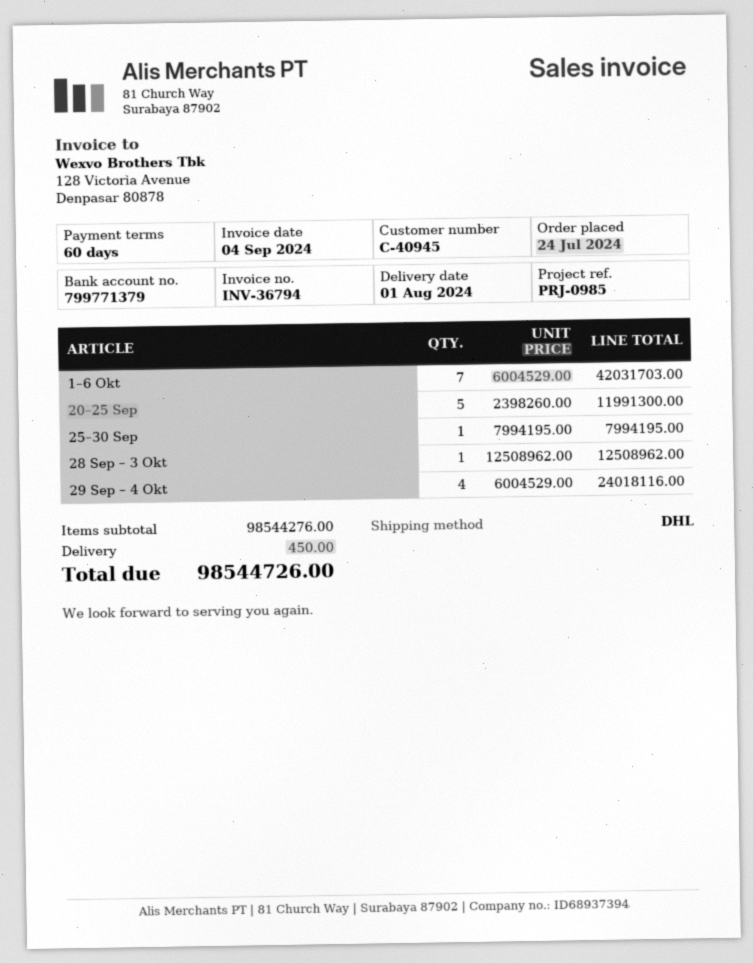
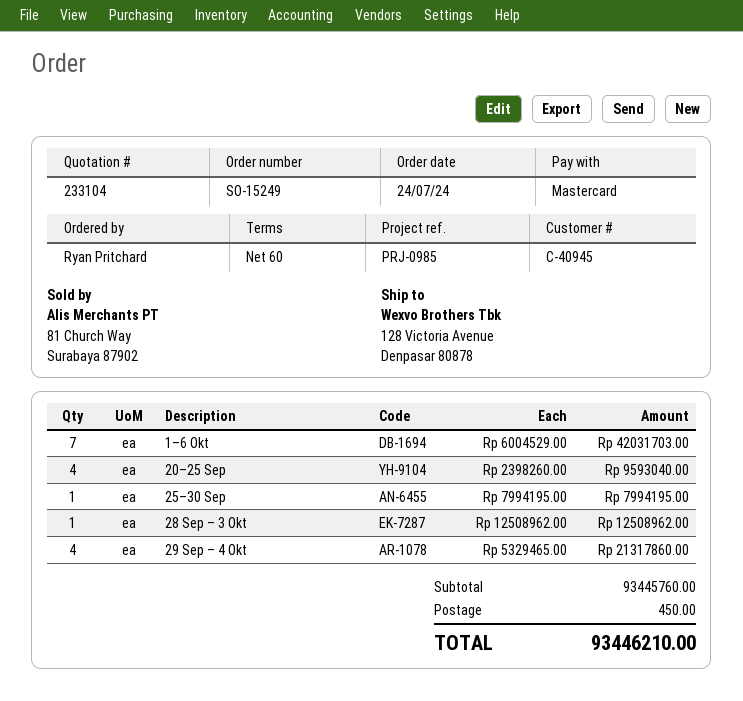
20–25 Sep: 5 x 2398260.00 = 11991300.00 -> 4 x 2398260.00 = 9593040.00
29 Sep – 4 Okt: 4 x 6004529.00 = 24018116.00 -> 4 x 5329465.00 = 21317860.00
subtotal: 98544276.00 -> 93445760.00
total: 98544726.00 -> 93446210.00

